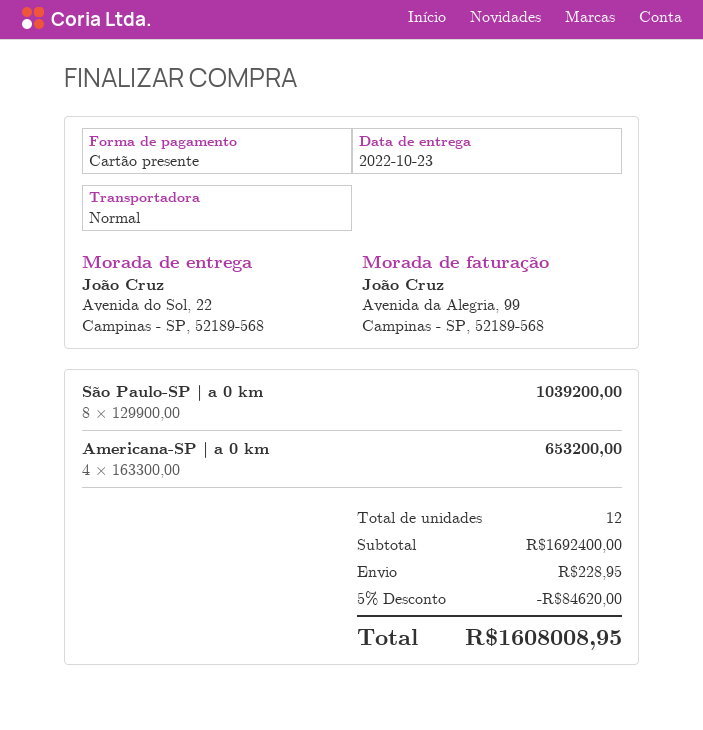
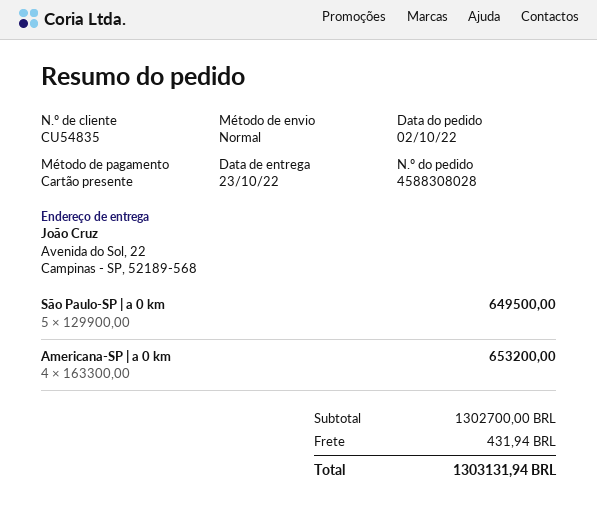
São Paulo-SP | a 0 km: 8 x 129900.00 = 1039200.00 -> 5 x 129900.00 = 649500.00
subtotal: 1692400.00 -> 1302700.00
discount: 5% = 84620.00 -> none
shipping: 228.95 -> 431.94
total: 1608008.95 -> 1303131.94

